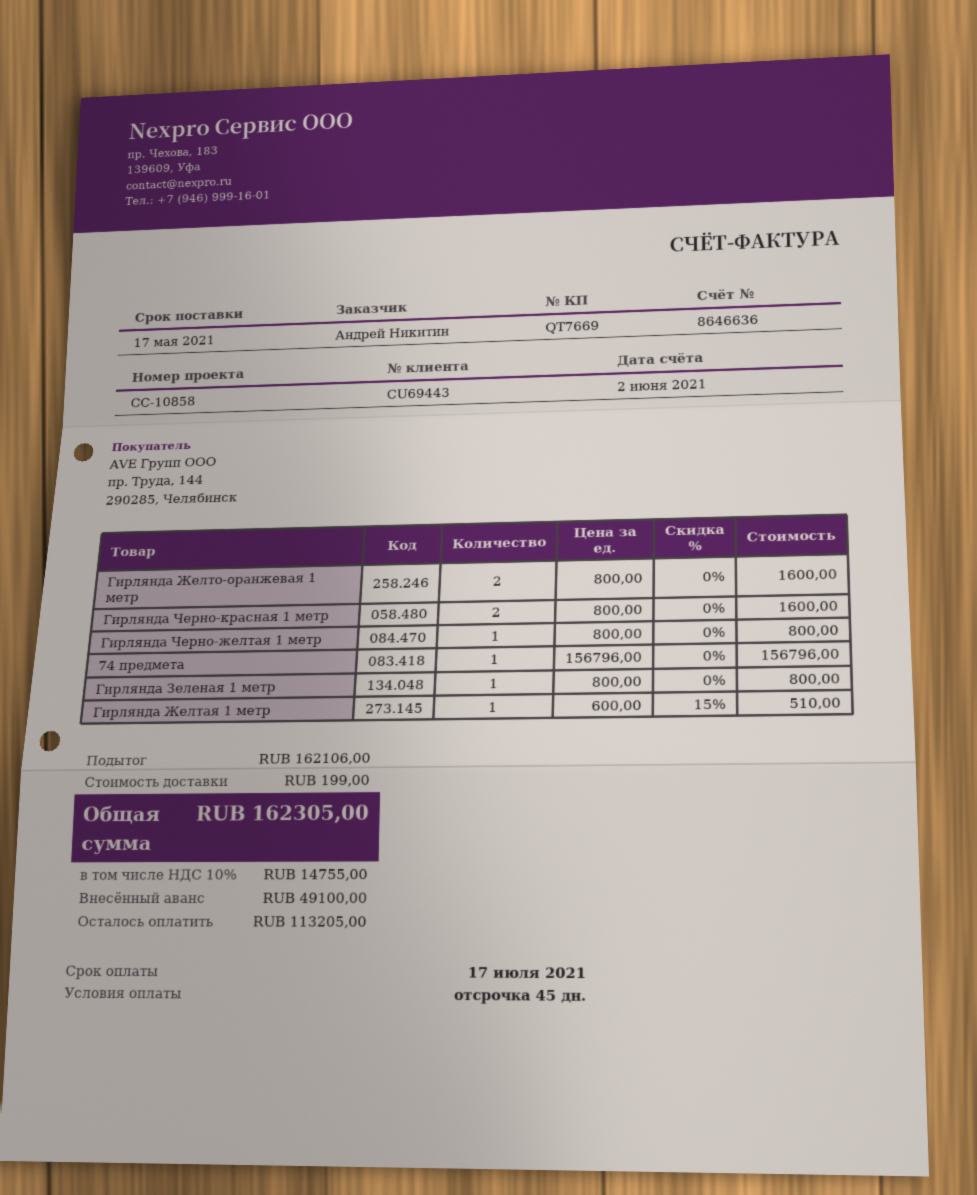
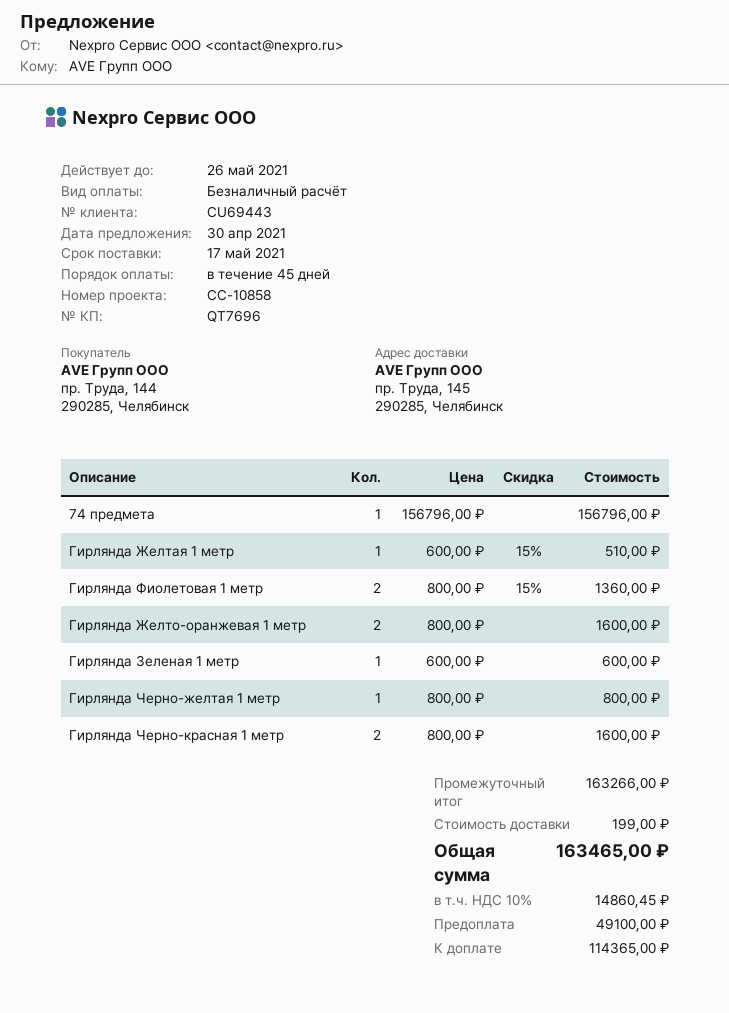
quote number: QT7669 -> QT7696
Гирлянда Зеленая 1 метр: 1 x 800.00 = 800.00 -> 1 x 600.00 = 600.00
Гирлянда Фиолетовая 1 метр: none -> 2 x 800.00 - 15% = 1360.00
subtotal: 162106.00 -> 163266.00
tax: 10% = 14755.00 -> 10% = 14860.45
total: 162305.00 -> 163465.00
balance: 113205.00 -> 114365.00

